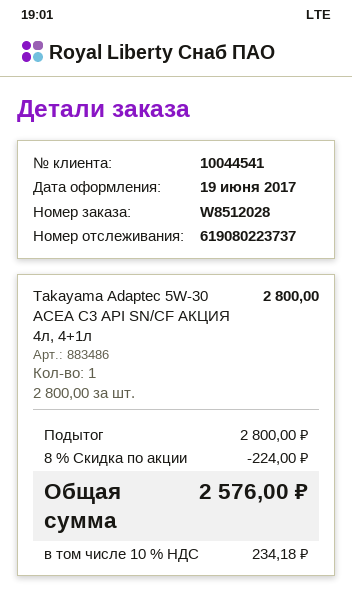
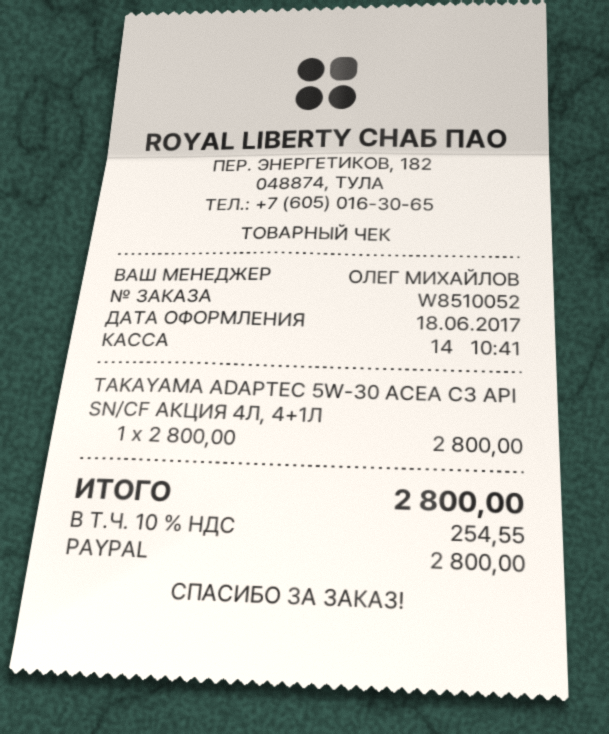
order number: W8512028 -> W8510052
order date: 2017-06-19 -> 2017-06-18
discount: 8% = 224.00 -> none
tax: 10% = 234.18 -> 10% = 254.55
total: 2576.00 -> 2800.00

